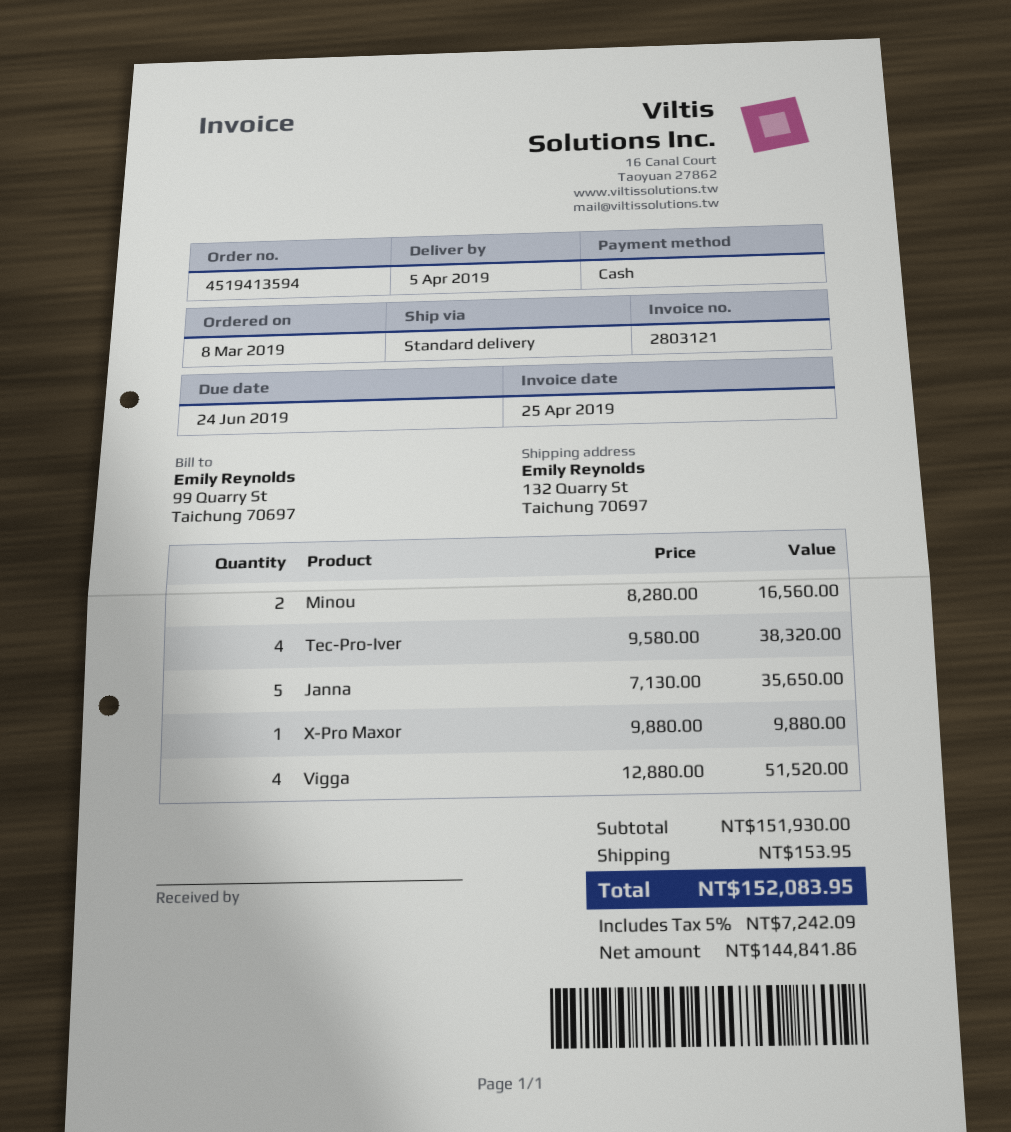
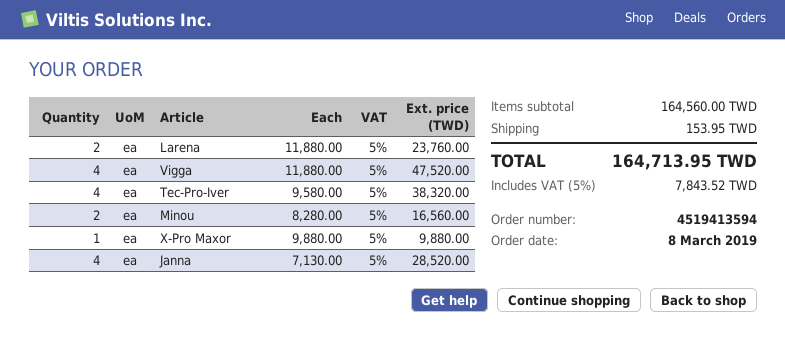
Janna: 5 x 7130.00 = 35650.00 -> 4 x 7130.00 = 28520.00
Vigga: 4 x 12880.00 = 51520.00 -> 4 x 11880.00 = 47520.00
Larena: none -> 2 x 11880.00 = 23760.00
subtotal: 151930.00 -> 164560.00
tax: 5% = 7242.09 -> 5% = 7843.52
total: 152083.95 -> 164713.95

